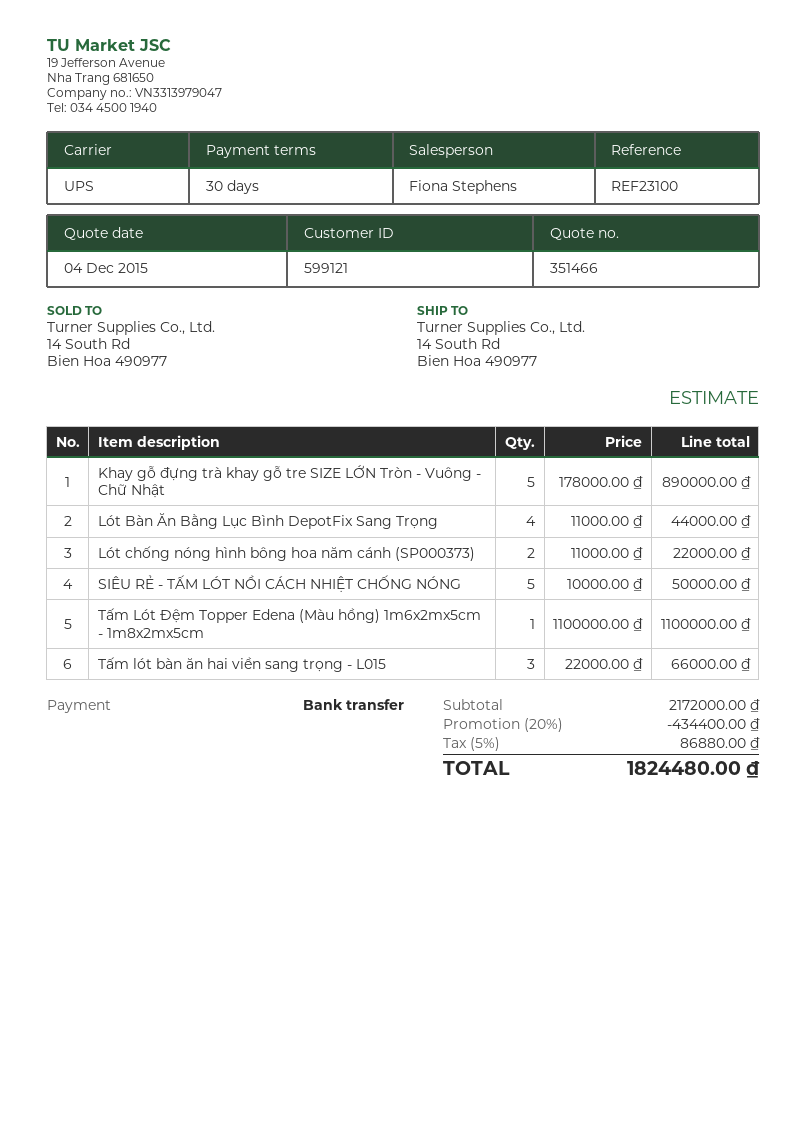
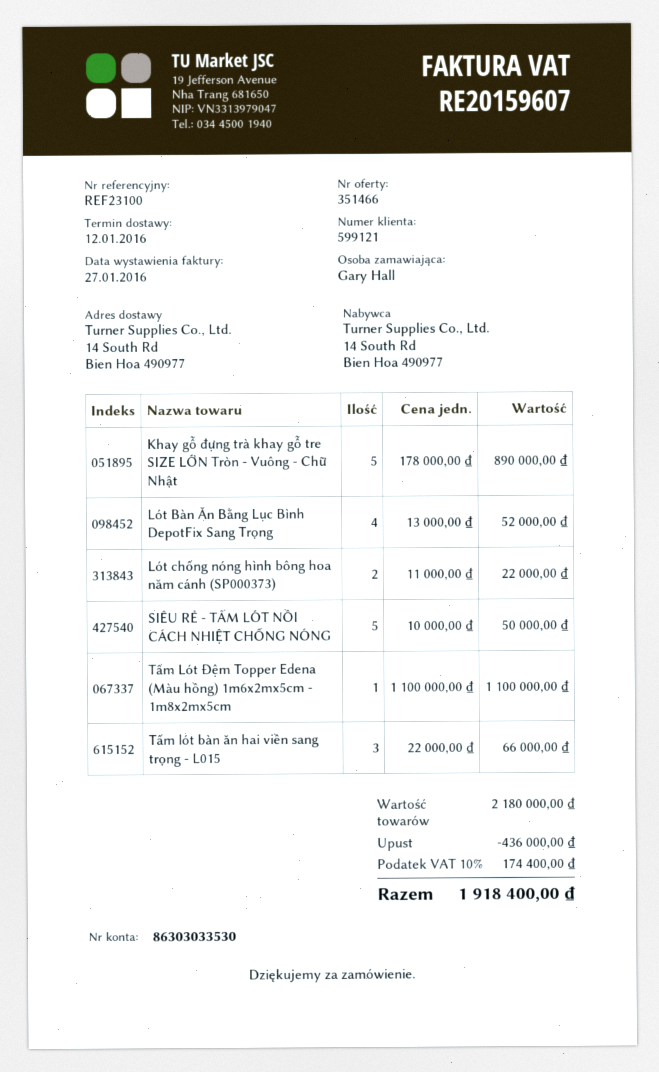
Lót Bàn Ăn Bằng Lục Bình DepotFix Sang Trọng: 4 x 11000.00 = 44000.00 -> 4 x 13000.00 = 52000.00
subtotal: 2172000.00 -> 2180000.00
discount: 434400.00 -> 436000.00
tax: 5% = 86880.00 -> 10% = 174400.00
total: 1824480.00 -> 1918400.00

